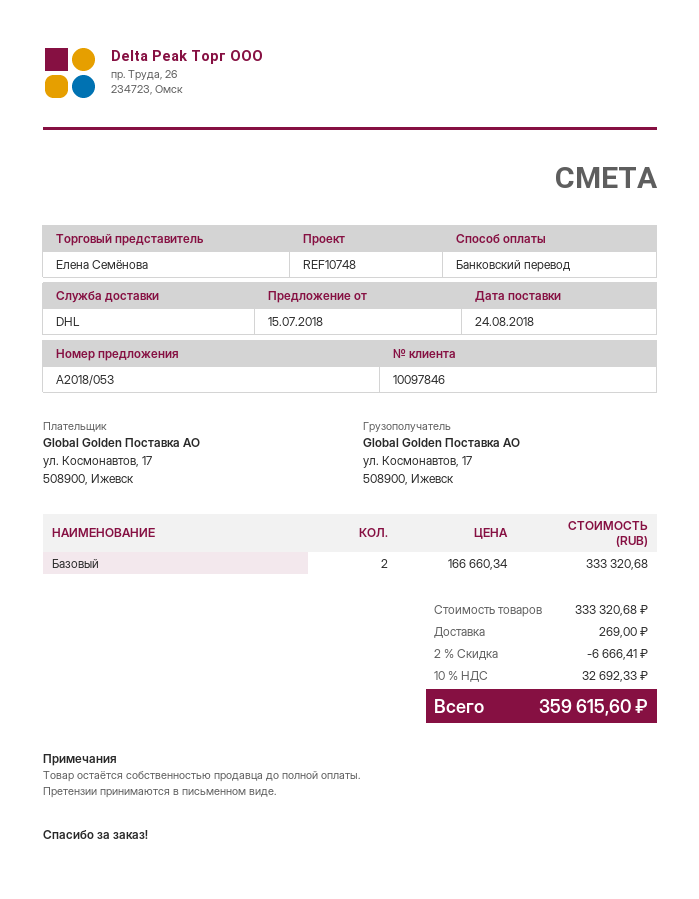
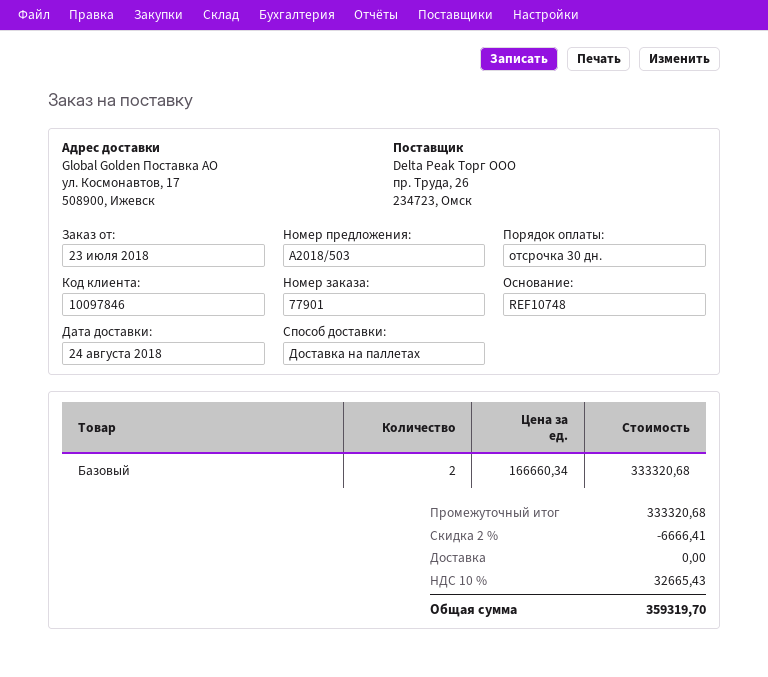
quote number: A2018/053 -> A2018/503
shipping method: DHL -> pallet freight
shipping: 269.00 -> 0.00
tax: 10% = 32692.33 -> 10% = 32665.43
total: 359615.60 -> 359319.70

